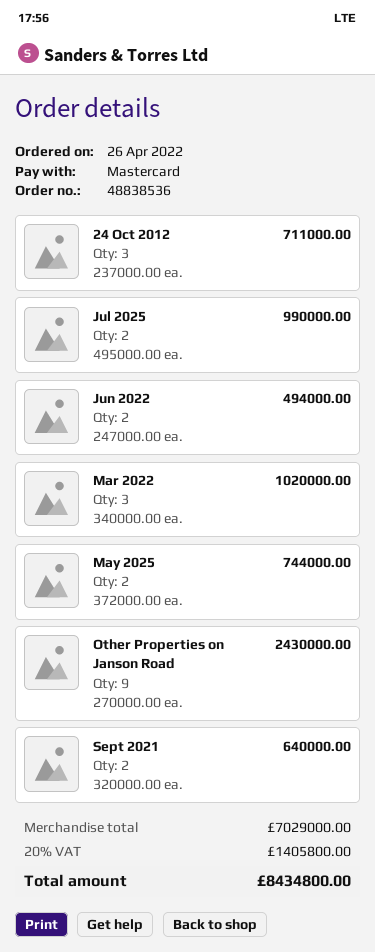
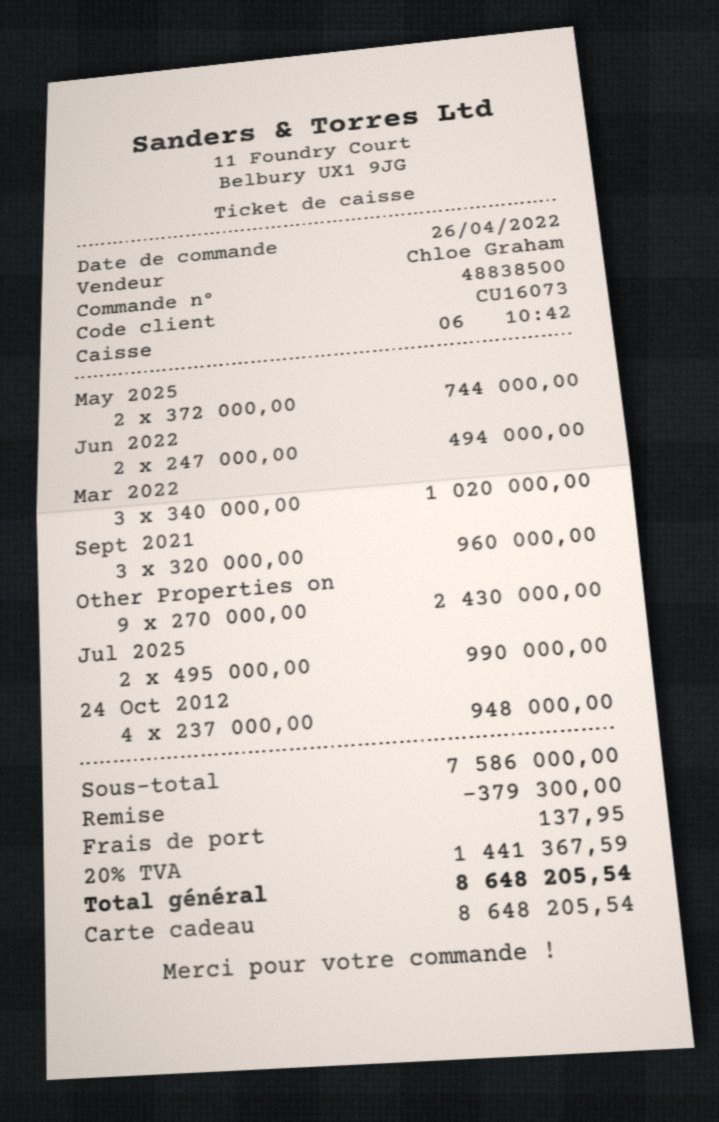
order number: 48838536 -> 48838500
payment method: Mastercard -> gift card
24 Oct 2012: 3 x 237000.00 = 711000.00 -> 4 x 237000.00 = 948000.00
Sept 2021: 2 x 320000.00 = 640000.00 -> 3 x 320000.00 = 960000.00
subtotal: 7029000.00 -> 7586000.00
discount: none -> 379300.00
shipping: none -> 137.95
tax: 20% = 1405800.00 -> 20% = 1441367.59
total: 8434800.00 -> 8648205.54

